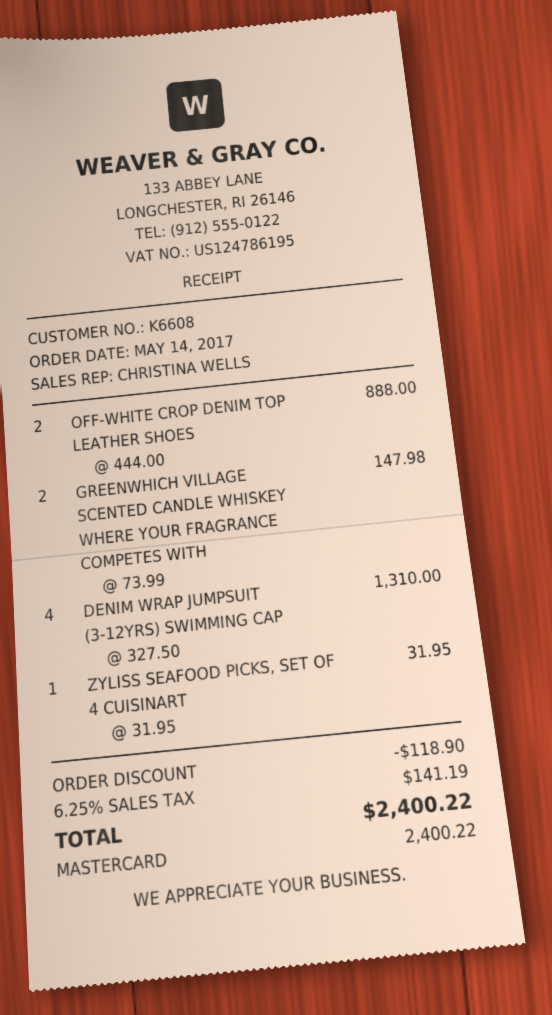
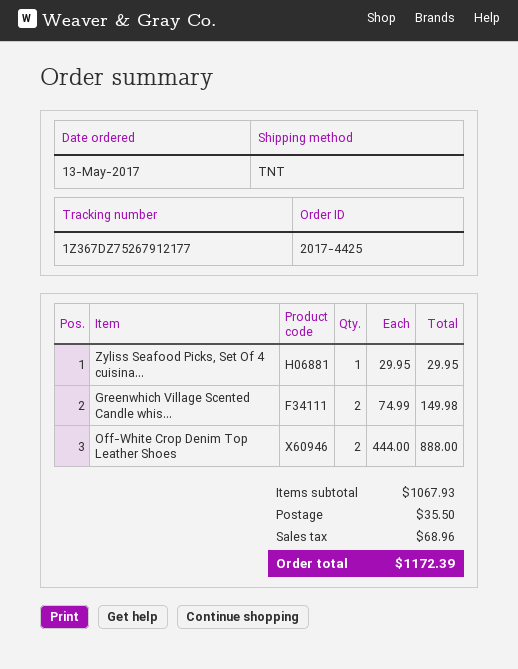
order date: 2017-05-14 -> 2017-05-13
GREENWHICH VILLAGE SCENTED CANDLE WHISKEY WHERE YOUR FRAGRANCE COMPETES WITH: 2 x 73.99 = 147.98 -> 2 x 74.99 = 149.98
DENIM WRAP JUMPSUIT (3-12YRS) SWIMMING CAP: 4 x 327.50 = 1310.00 -> none
ZYLISS SEAFOOD PICKS, SET OF 4 CUISINART: 1 x 31.95 = 31.95 -> 1 x 29.95 = 29.95
discount: 118.90 -> none
shipping: none -> 35.50
tax: 141.19 -> 68.96
total: 2400.22 -> 1172.39

